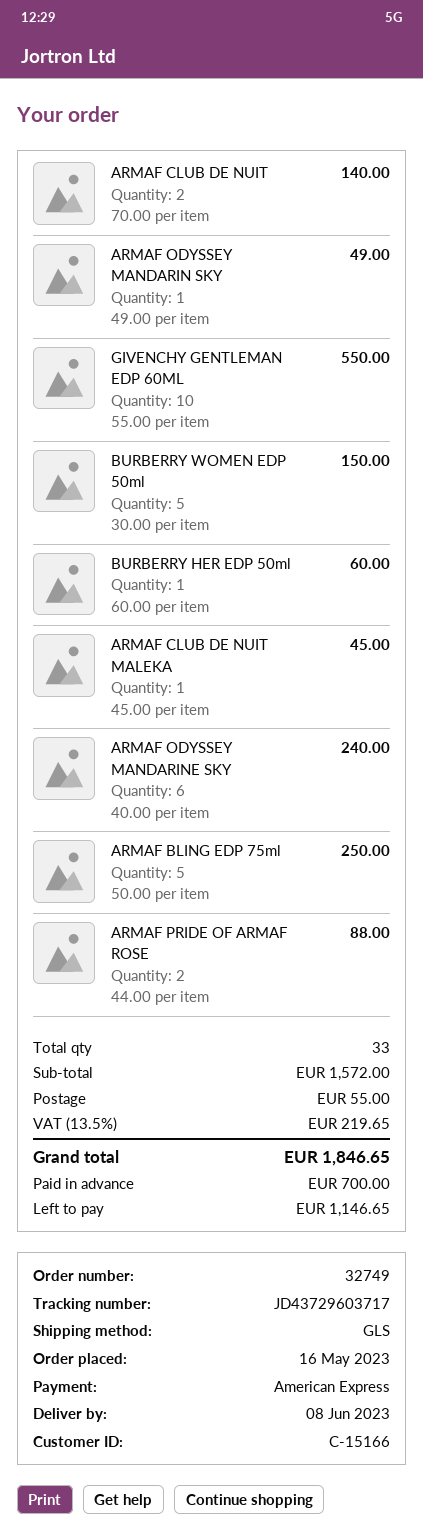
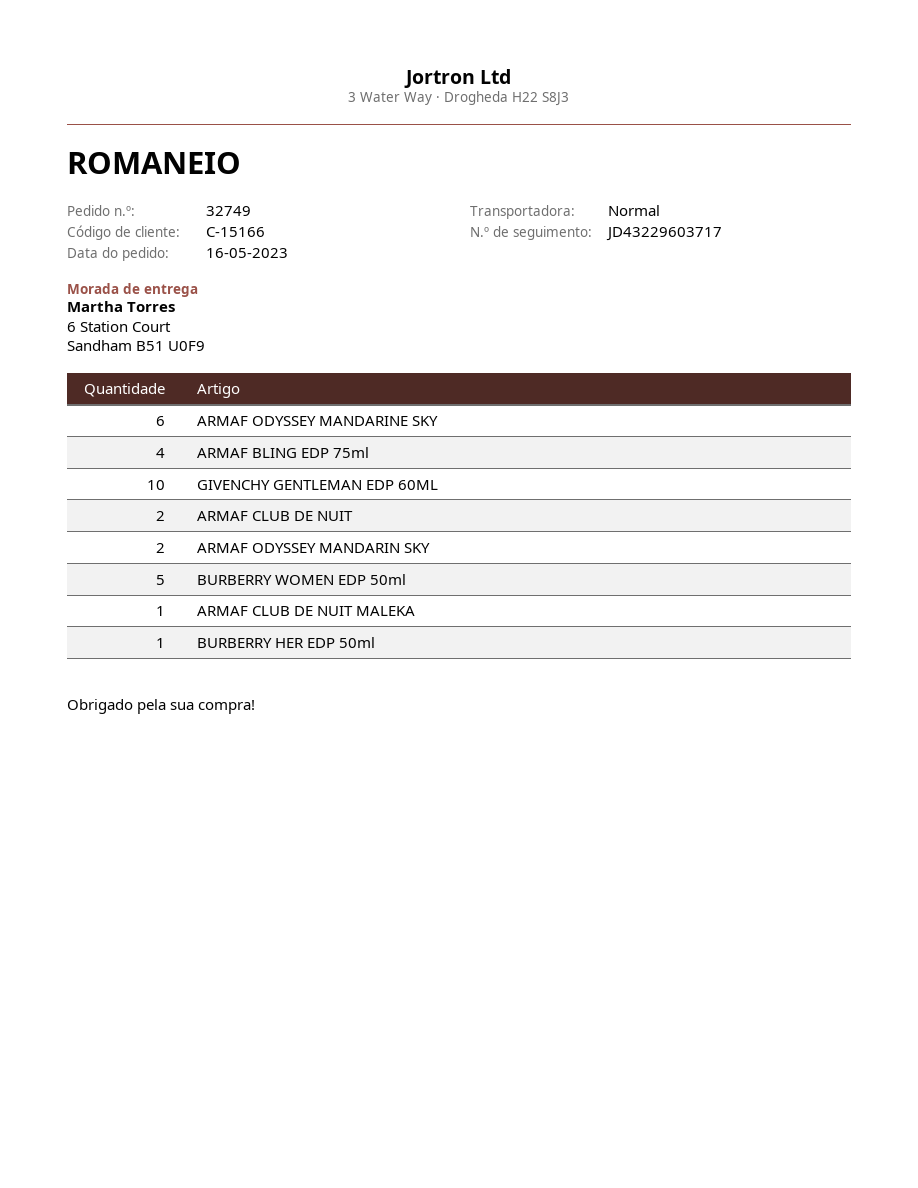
shipping method: GLS -> standard
tracking number: JD43729603717 -> JD43229603717
ARMAF ODYSSEY MANDARIN SKY: 1 -> 2
ARMAF BLING EDP 75ml: 5 -> 4
ARMAF PRIDE OF ARMAF ROSE: 2 -> none

